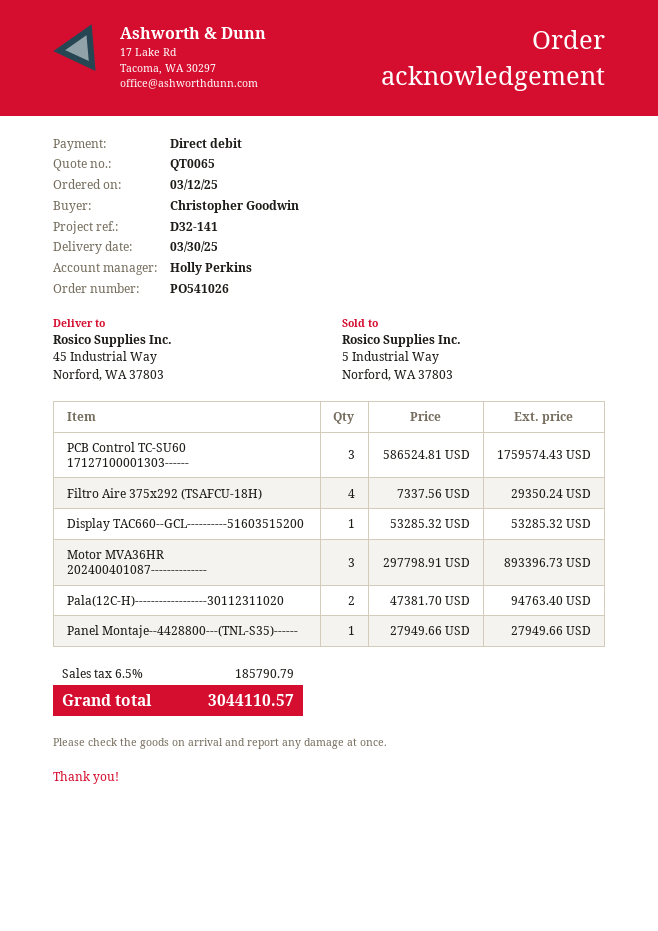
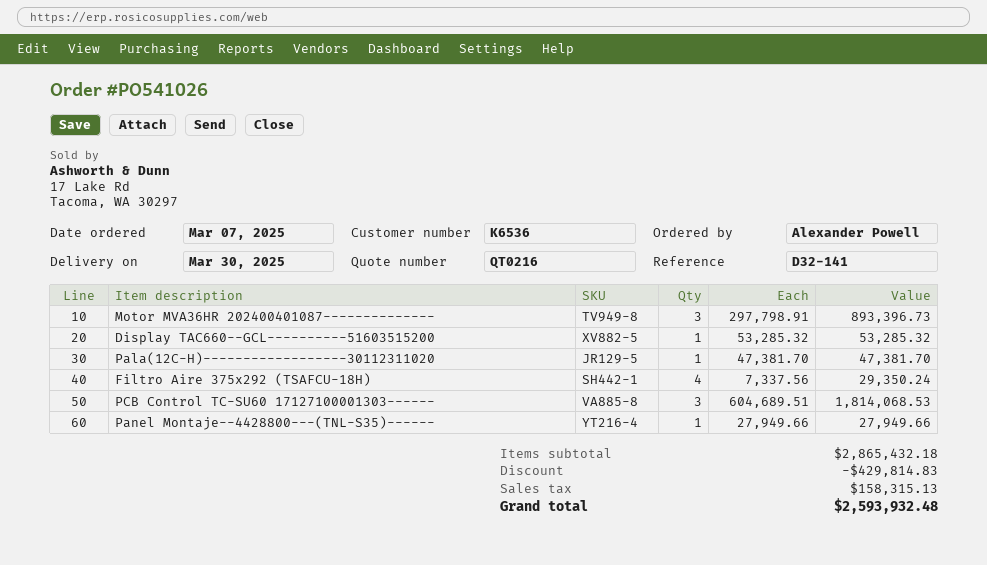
quote number: QT0065 -> QT0216
order date: 2025-03-12 -> 2025-03-07
ordered by: Christopher Goodwin -> Alexander Powell
PCB Control TC-SU60 17127100001303------: 3 x 586524.81 = 1759574.43 -> 3 x 604689.51 = 1814068.53
Pala(12C-H)------------------30112311020: 2 x 47381.70 = 94763.40 -> 1 x 47381.70 = 47381.70
discount: none -> 429814.83
tax: 185790.79 -> 158315.13
total: 3044110.57 -> 2593932.48

